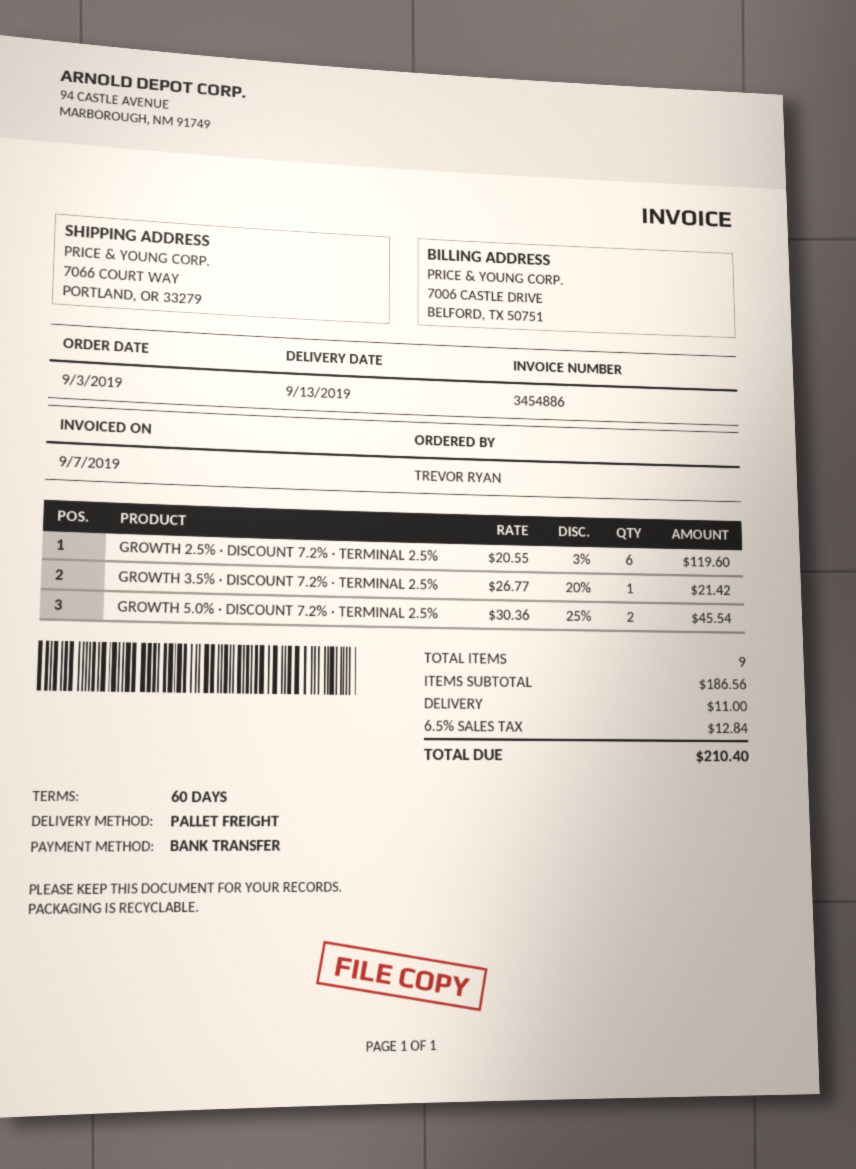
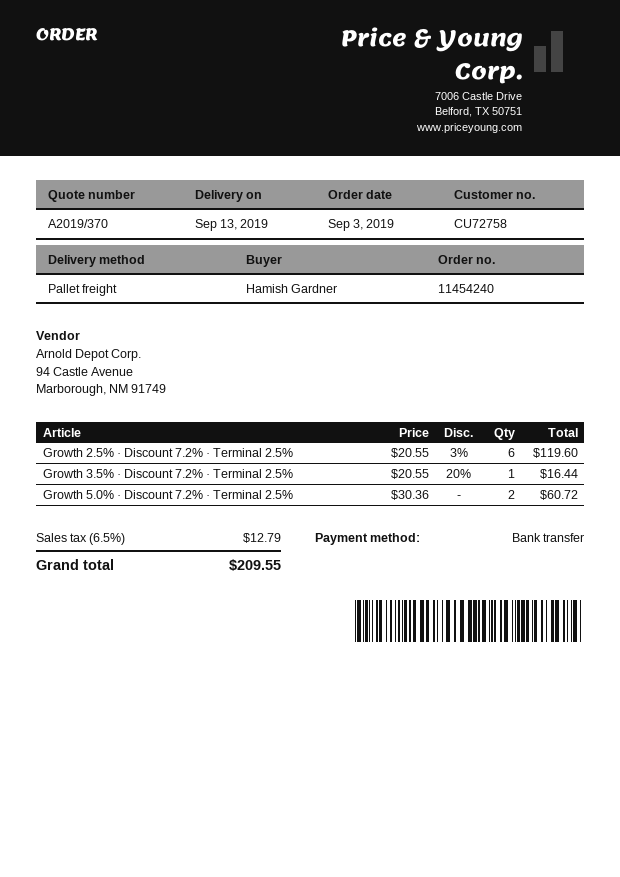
ordered by: TREVOR RYAN -> Hamish Gardner
GROWTH 3.5% · DISCOUNT 7.2% · TERMINAL 2.5%: 1 x 26.77 - 20% = 21.42 -> 1 x 20.55 - 20% = 16.44
GROWTH 5.0% · DISCOUNT 7.2% · TERMINAL 2.5%: 2 x 30.36 - 25% = 45.54 -> 2 x 30.36 = 60.72
shipping: 11.00 -> none
tax: 6.5% = 12.84 -> 6.5% = 12.79
total: 210.40 -> 209.55

